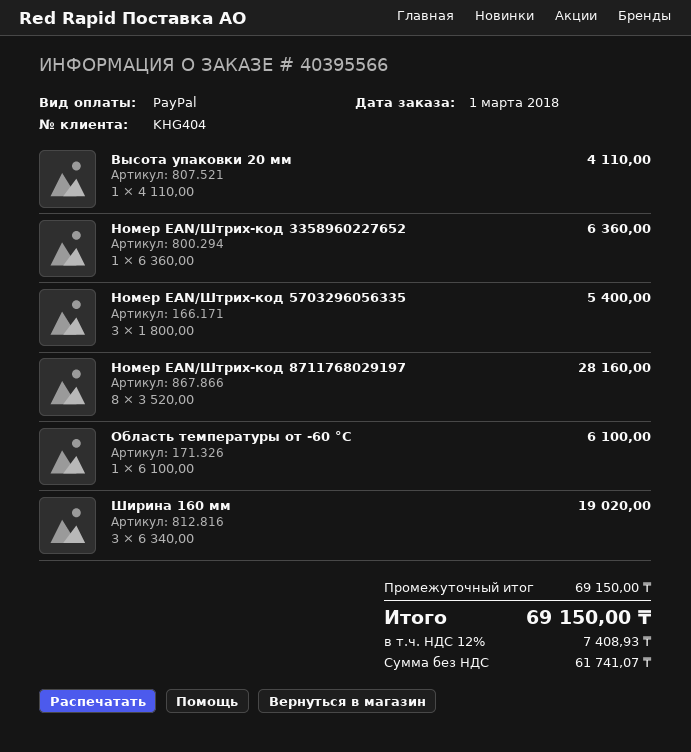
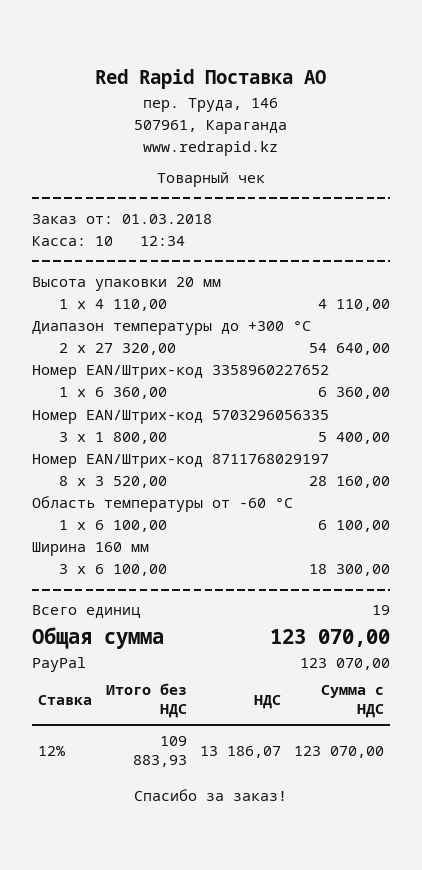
Ширина 160 мм: 3 x 6340.00 = 19020.00 -> 3 x 6100.00 = 18300.00
Диапазон температуры до +300 °С: none -> 2 x 27320.00 = 54640.00
net: 61741.07 -> 109883.93
tax: 12% = 7408.93 -> 12% = 13186.07
total: 69150.00 -> 123070.00

